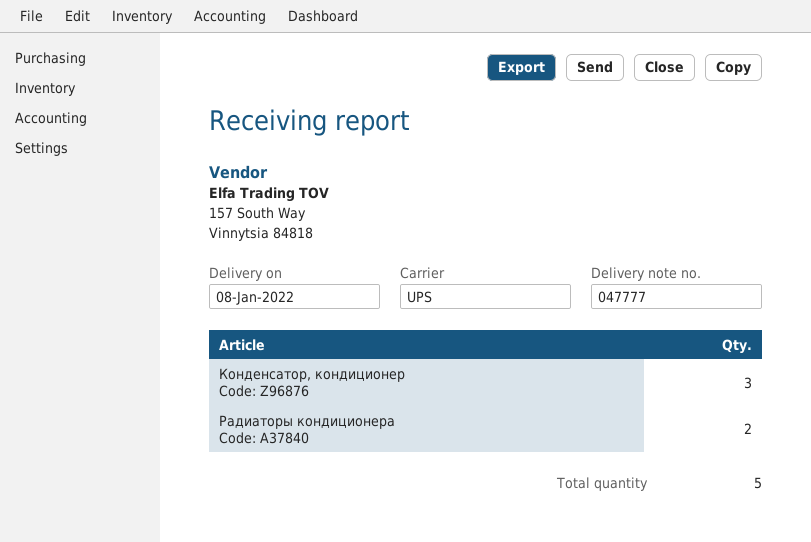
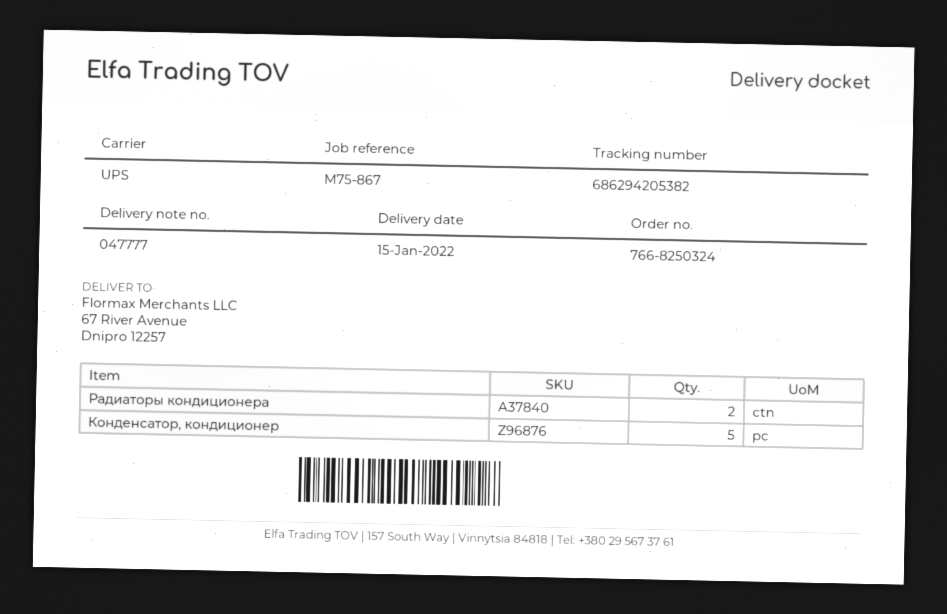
delivery date: 2022-01-08 -> 2022-01-15
Конденсатор, кондиционер: 3 -> 5

